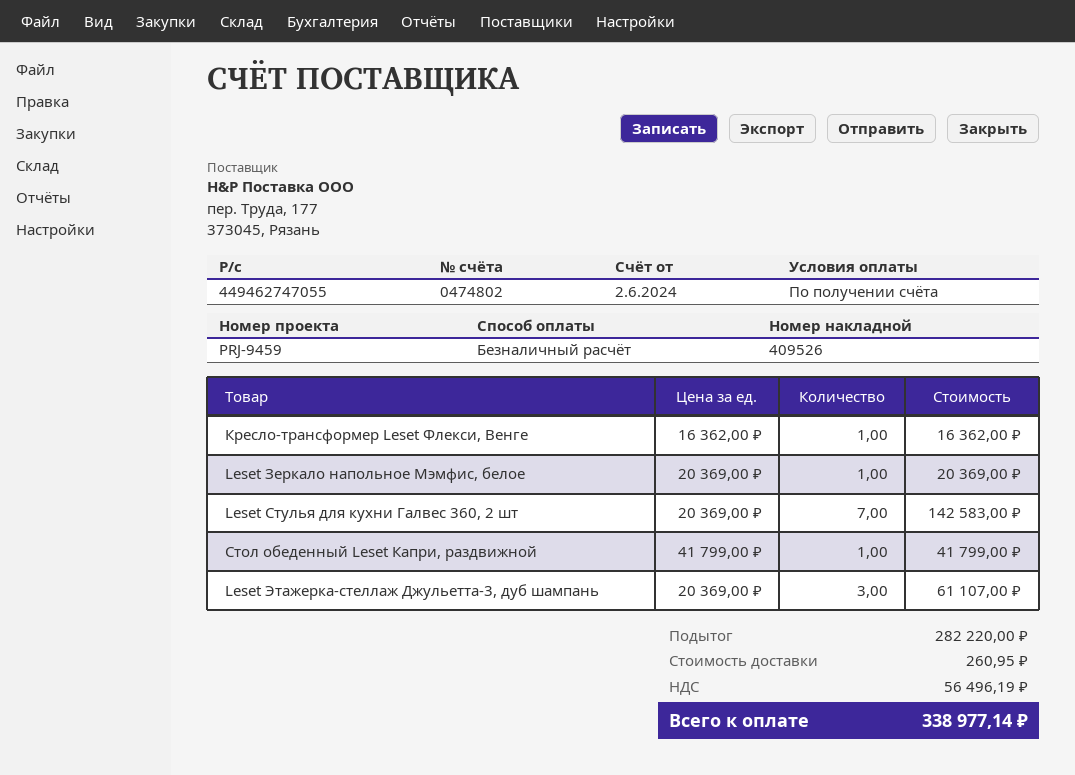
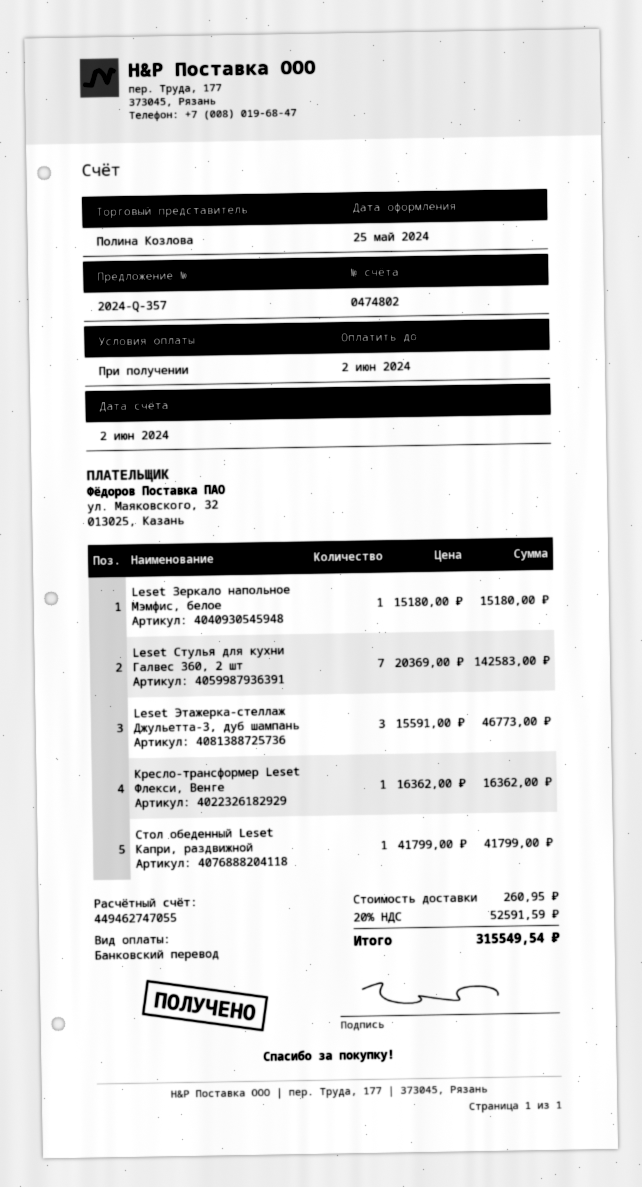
Leset Зеркало напольное Мэмфис, белое: 1 x 20369.00 = 20369.00 -> 1 x 15180.00 = 15180.00
Leset Этажерка-стеллаж Джульетта-3, дуб шампань: 3 x 20369.00 = 61107.00 -> 3 x 15591.00 = 46773.00
tax: 56496.19 -> 52591.59
total: 338977.14 -> 315549.54

